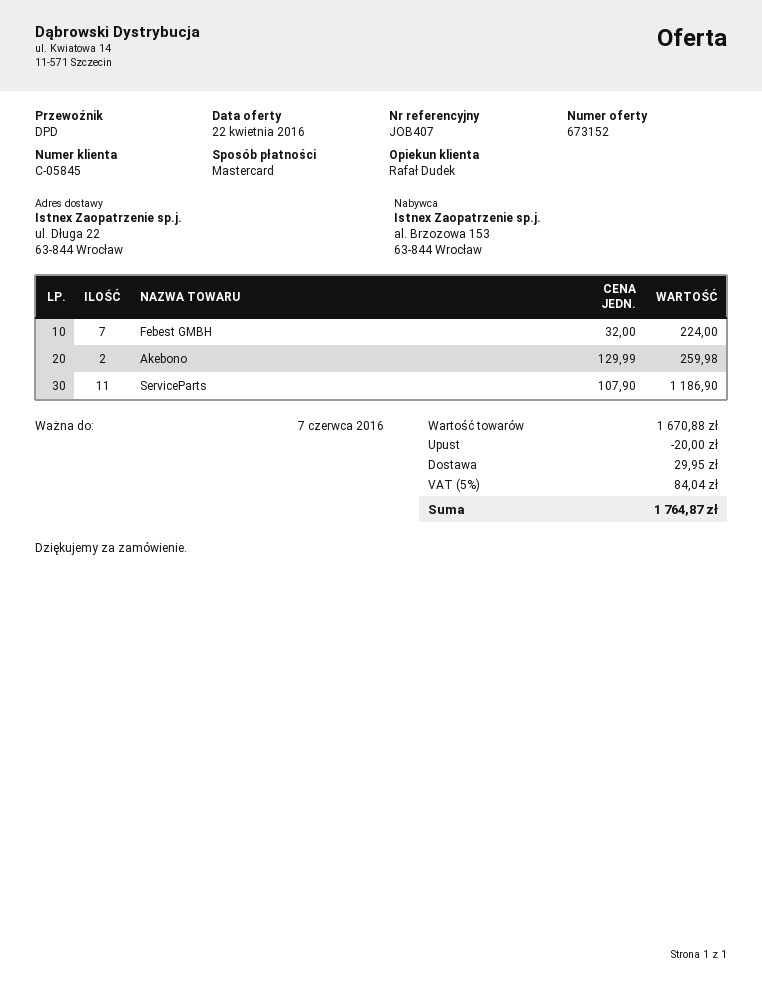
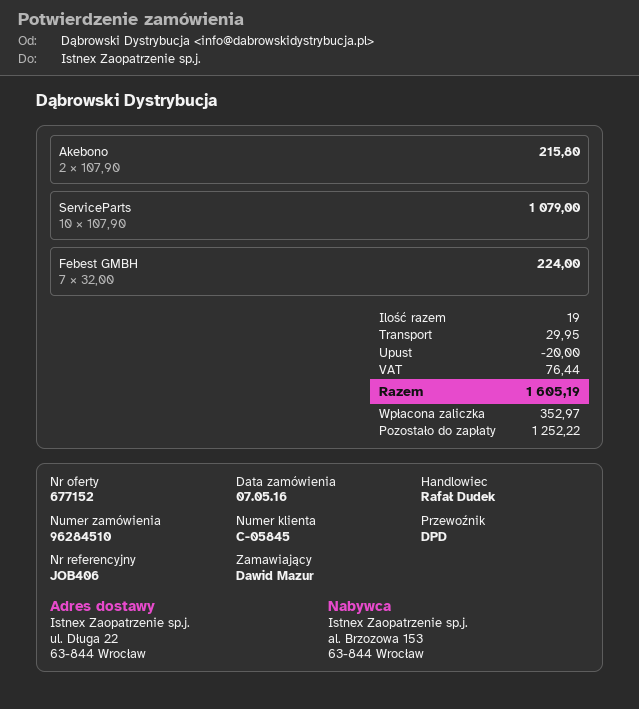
quote number: 673152 -> 677152
reference: JOB407 -> JOB406
Akebono: 2 x 129.99 = 259.98 -> 2 x 107.90 = 215.80
ServiceParts: 11 x 107.90 = 1186.90 -> 10 x 107.90 = 1079.00
tax: 84.04 -> 76.44
total: 1764.87 -> 1605.19

